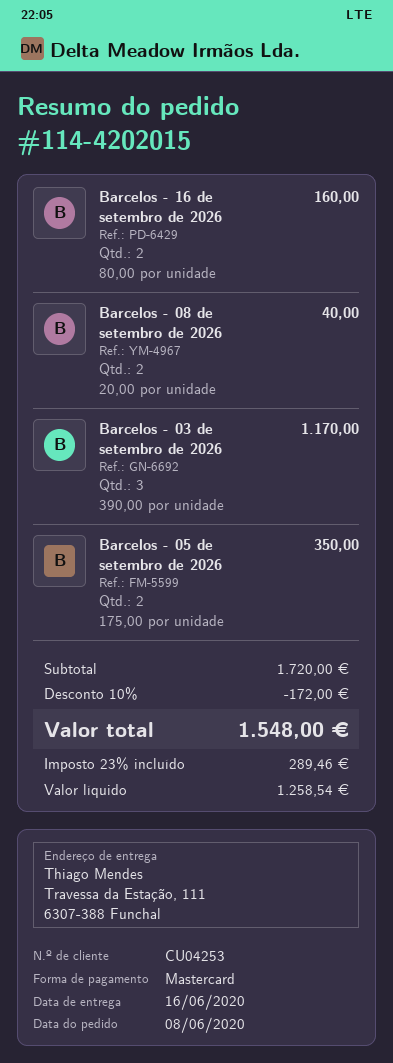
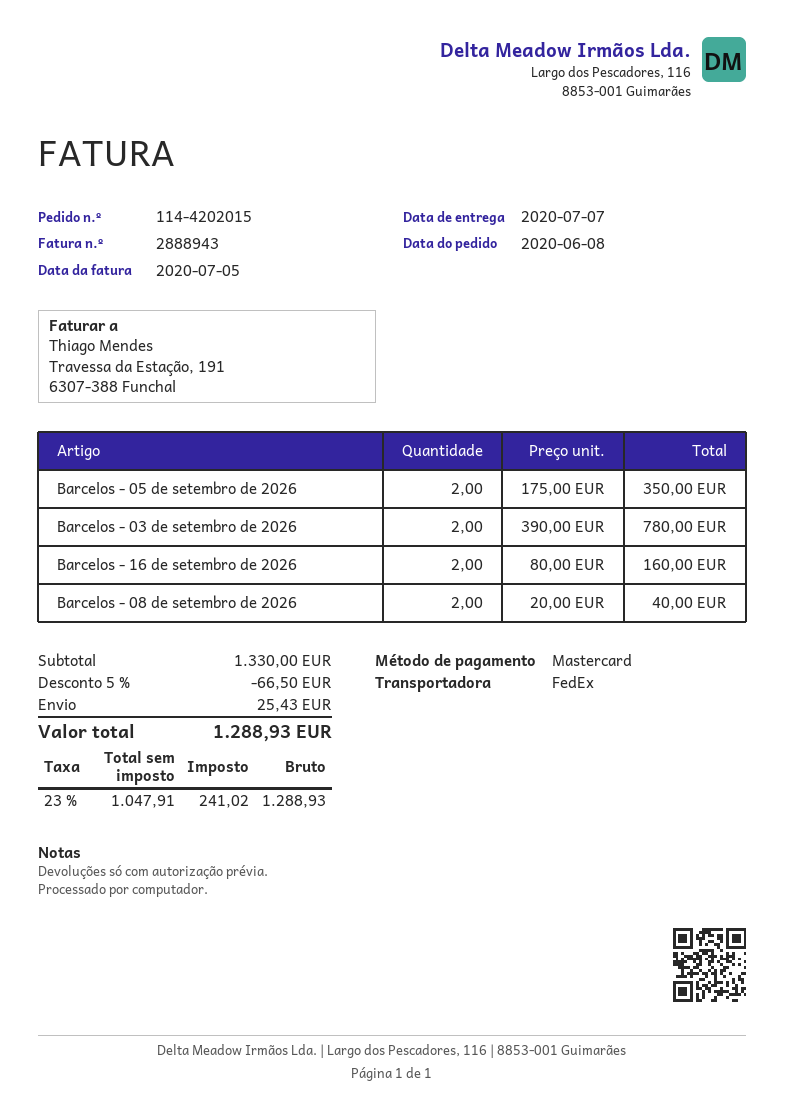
delivery date: 2020-06-16 -> 2020-07-07
Barcelos - 03 de setembro de 2026: 3 x 390.00 = 1170.00 -> 2 x 390.00 = 780.00
subtotal: 1720.00 -> 1330.00
discount: 10% = 172.00 -> 5% = 66.50
shipping: none -> 25.43
net: 1258.54 -> 1047.91
tax: 23% = 289.46 -> 23% = 241.02
total: 1548.00 -> 1288.93

